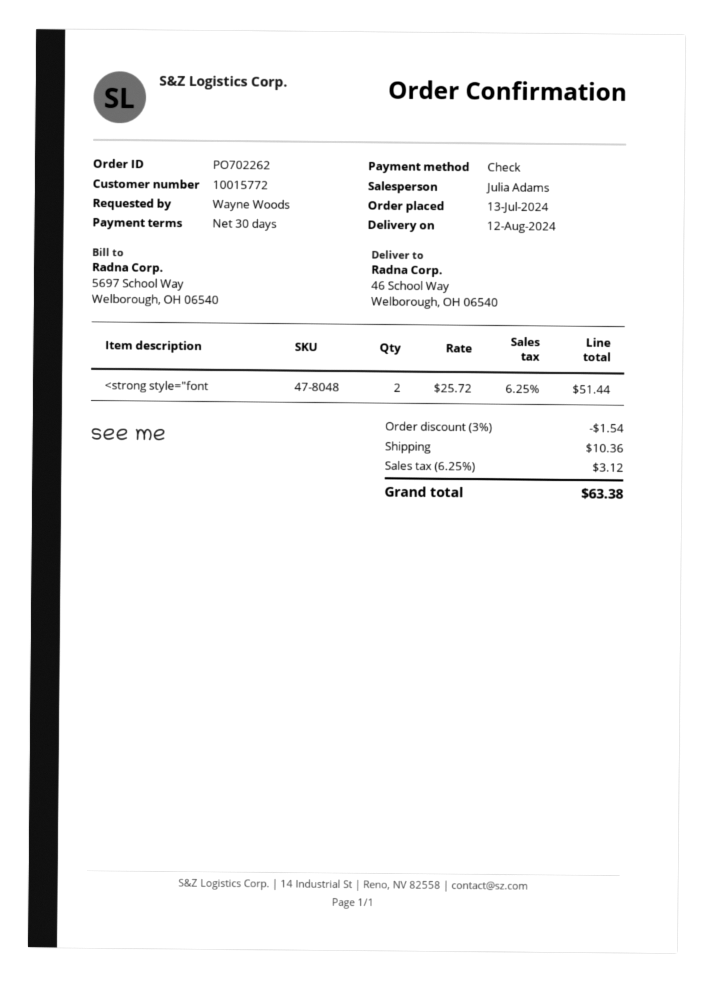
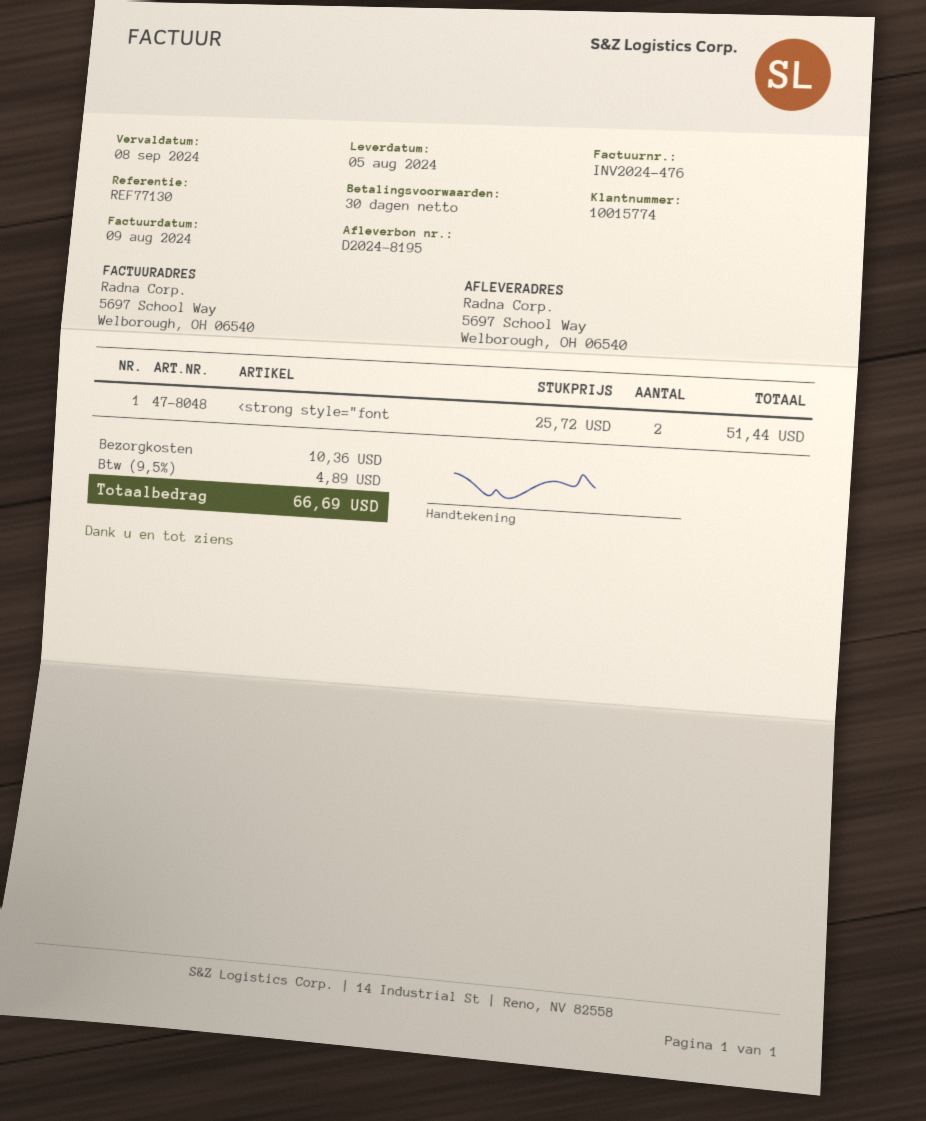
delivery date: 2024-08-12 -> 2024-08-05
customer number: 10015772 -> 10015774
ship to: 46 School Way, Welborough, OH 06540 -> 5697 School Way, Welborough, OH 06540
discount: 3% = 1.54 -> none
tax: 6.25% = 3.12 -> 9.5% = 4.89
total: 63.38 -> 66.69

